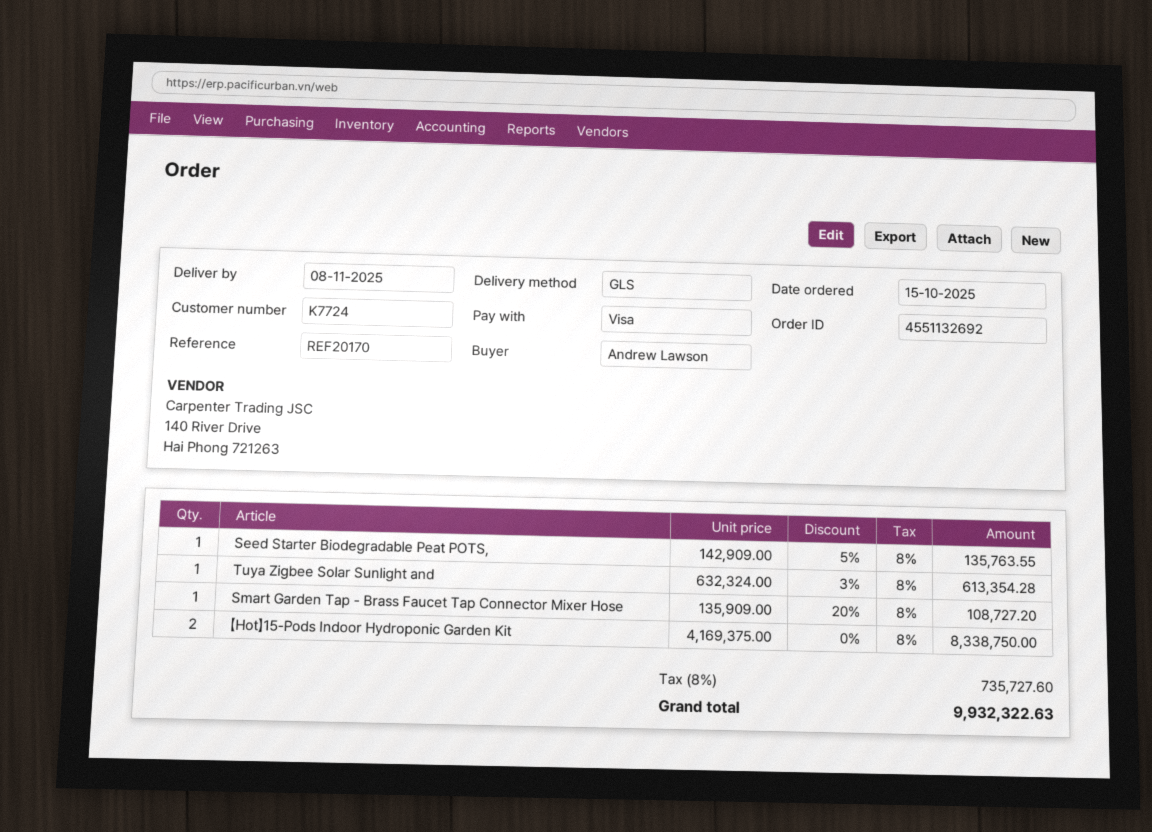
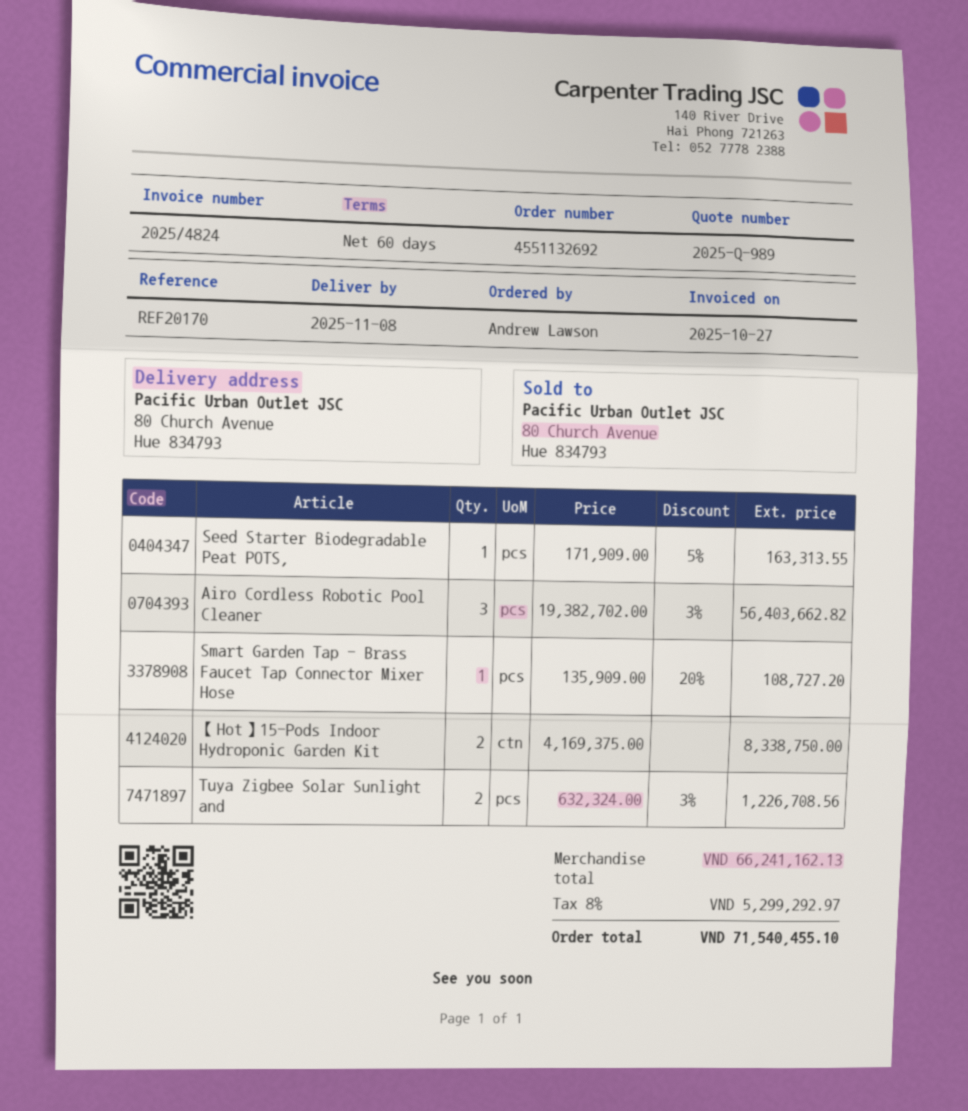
Seed Starter Biodegradable Peat POTS,: 1 x 142909.00 - 5% = 135763.55 -> 1 x 171909.00 - 5% = 163313.55
Tuya Zigbee Solar Sunlight and: 1 x 632324.00 - 3% = 613354.28 -> 2 x 632324.00 - 3% = 1226708.56
Airo Cordless Robotic Pool Cleaner: none -> 3 x 19382702.00 - 3% = 56403662.82
tax: 8% = 735727.60 -> 8% = 5299292.97
total: 9932322.63 -> 71540455.10

